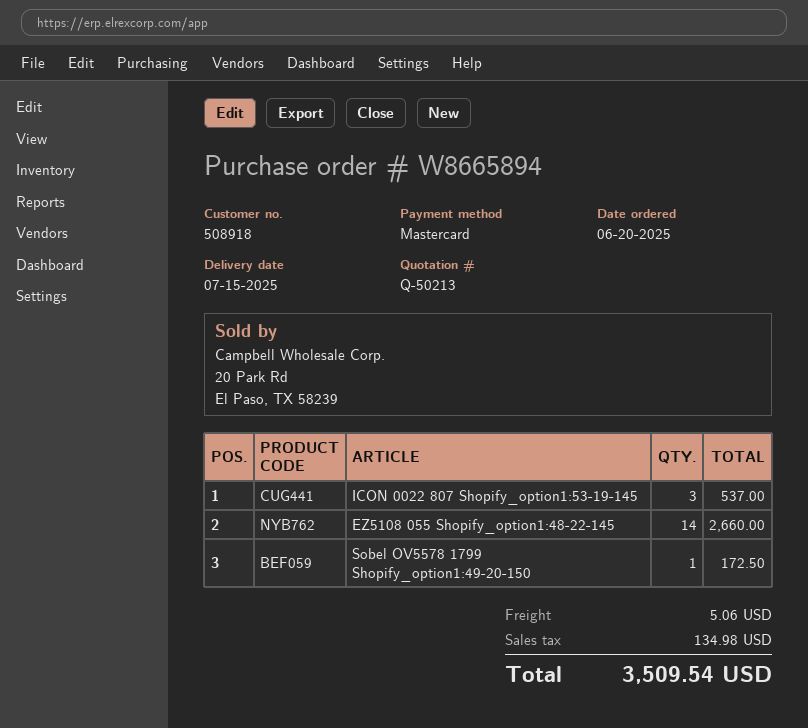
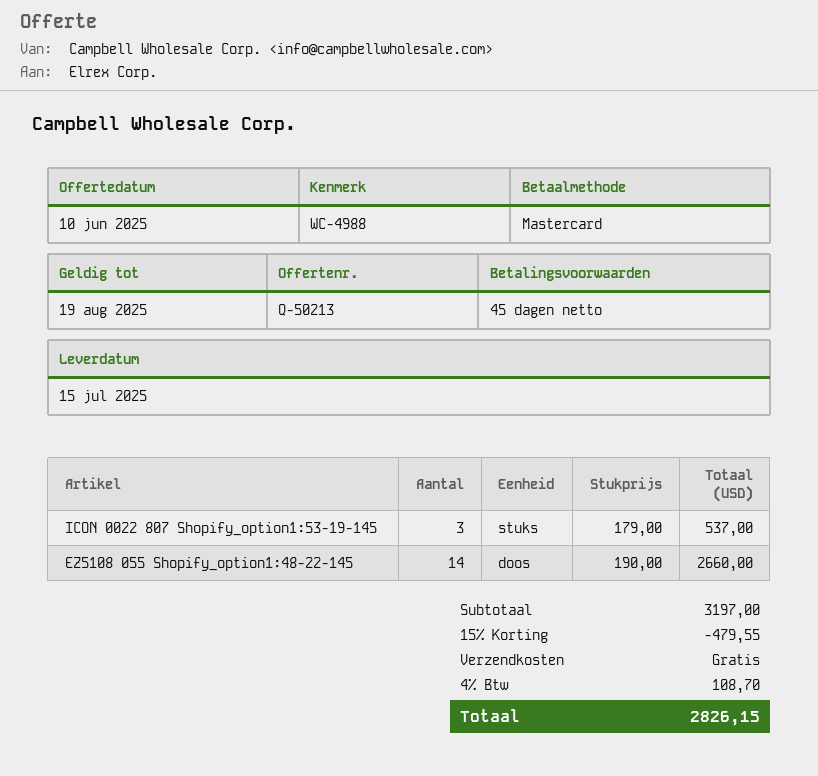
Sobel OV5578 1799 Shopify_option1:49-20-150: 1 for 172.50 -> none
discount: none -> 15% = 479.55
shipping: 5.06 -> 0.00
tax: 134.98 -> 108.70
total: 3509.54 -> 2826.15

